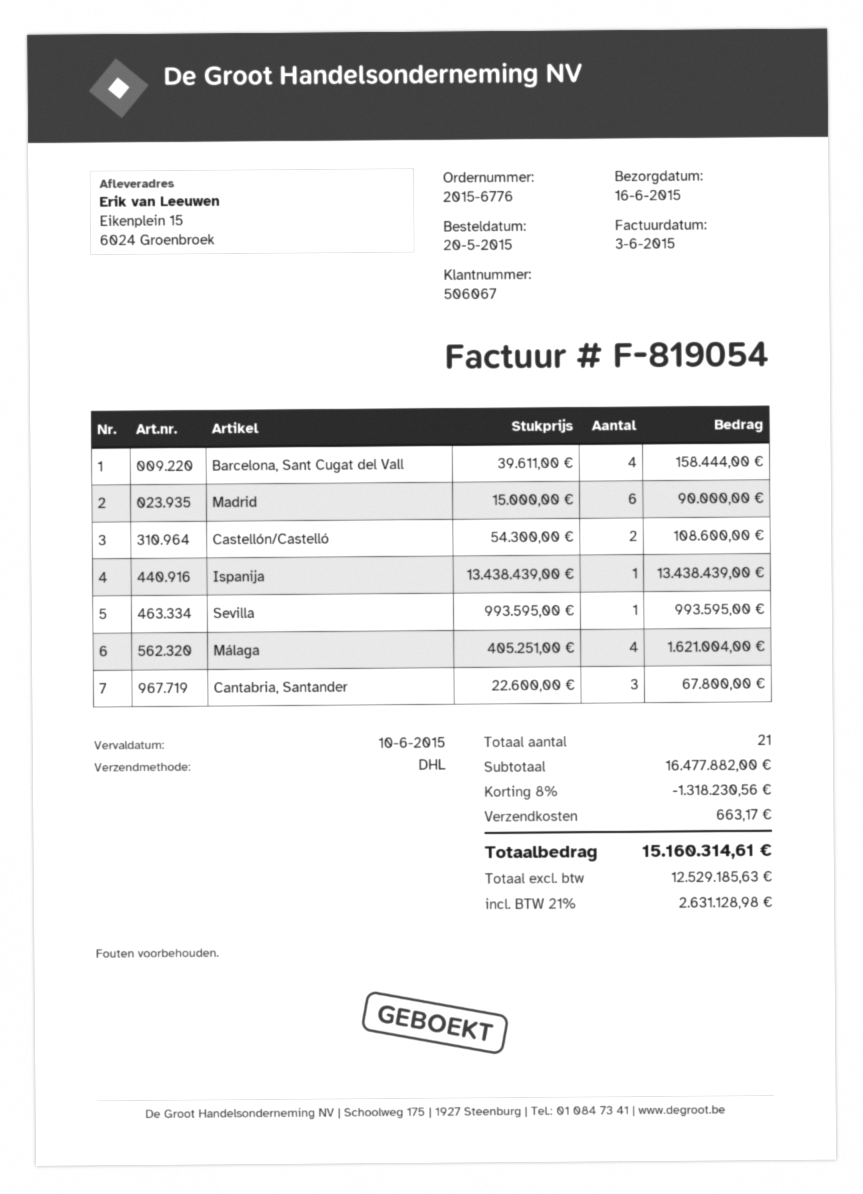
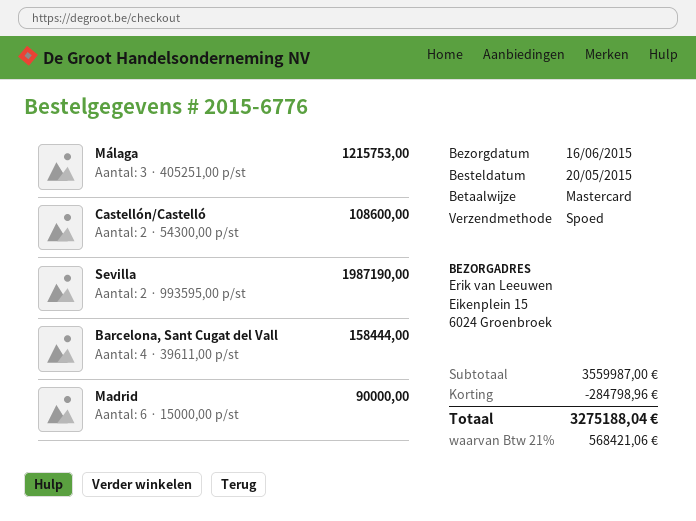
shipping method: DHL -> express
Ispanija: 1 x 13438439.00 = 13438439.00 -> none
Sevilla: 1 x 993595.00 = 993595.00 -> 2 x 993595.00 = 1987190.00
Málaga: 4 x 405251.00 = 1621004.00 -> 3 x 405251.00 = 1215753.00
Cantabria, Santander: 3 x 22600.00 = 67800.00 -> none
subtotal: 16477882.00 -> 3559987.00
discount: 1318230.56 -> 284798.96
shipping: 663.17 -> none
tax: 21% = 2631128.98 -> 21% = 568421.06
total: 15160314.61 -> 3275188.04

